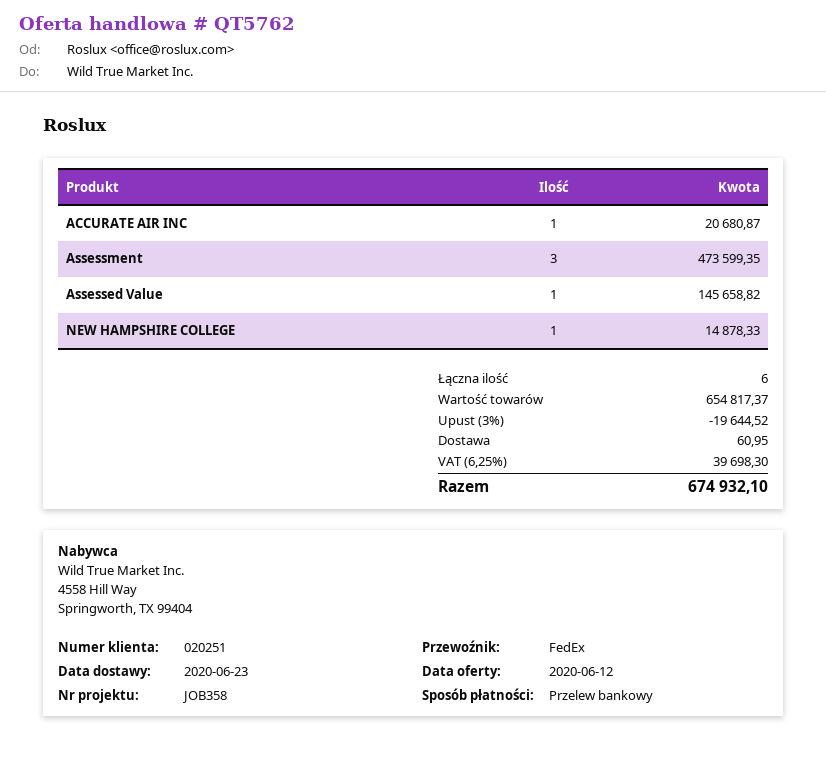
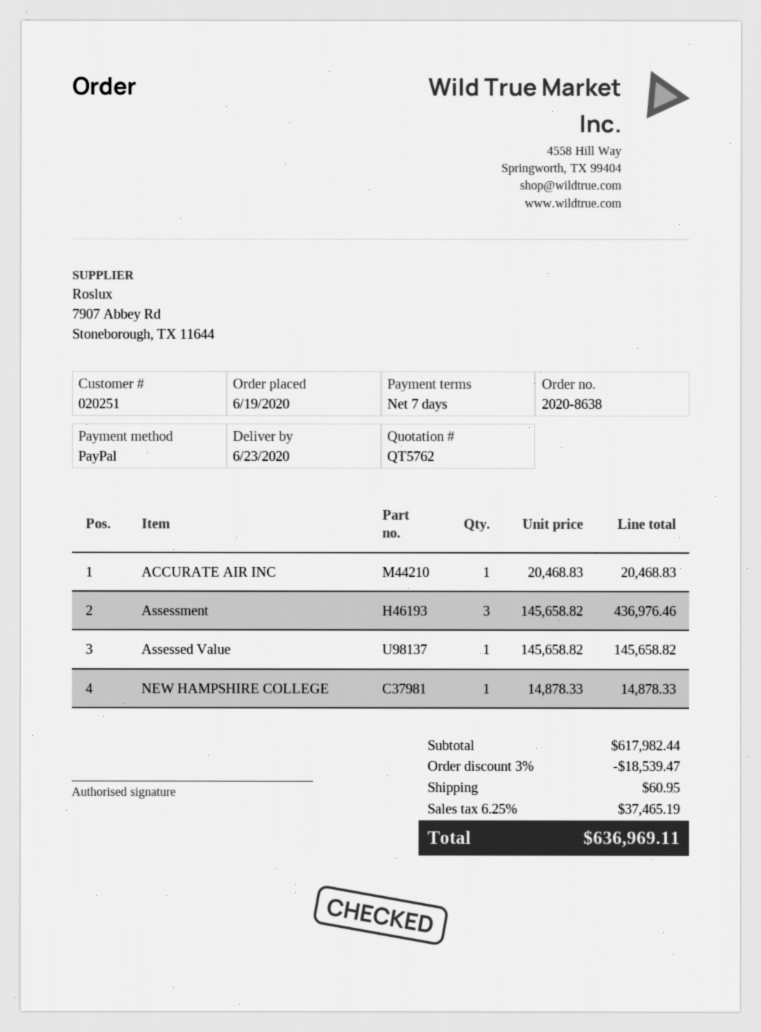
payment method: bank transfer -> PayPal
ACCURATE AIR INC: 1 for 20680.87 -> 1 for 20468.83
Assessment: 3 for 473599.35 -> 3 for 436976.46
subtotal: 654817.37 -> 617982.44
discount: 3% = 19644.52 -> 3% = 18539.47
tax: 6.25% = 39698.30 -> 6.25% = 37465.19
total: 674932.10 -> 636969.11

